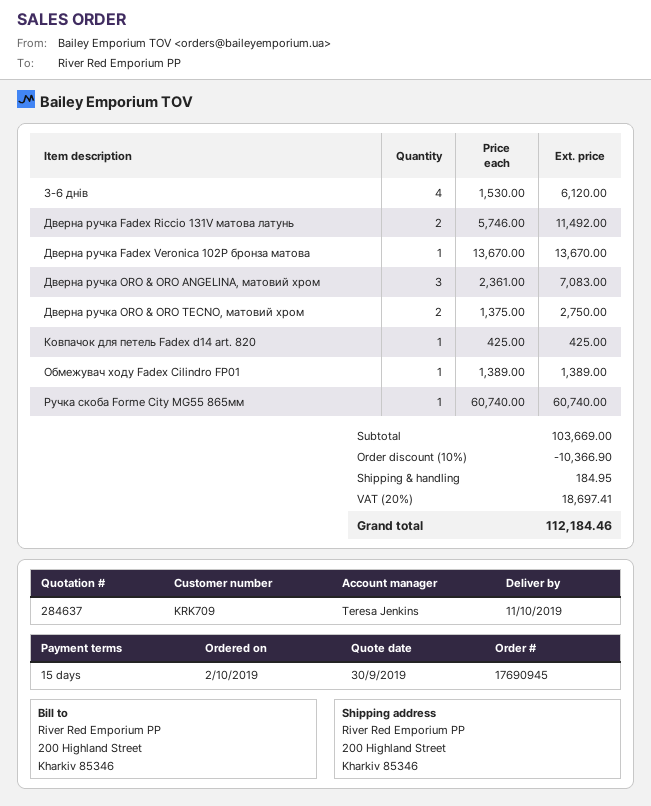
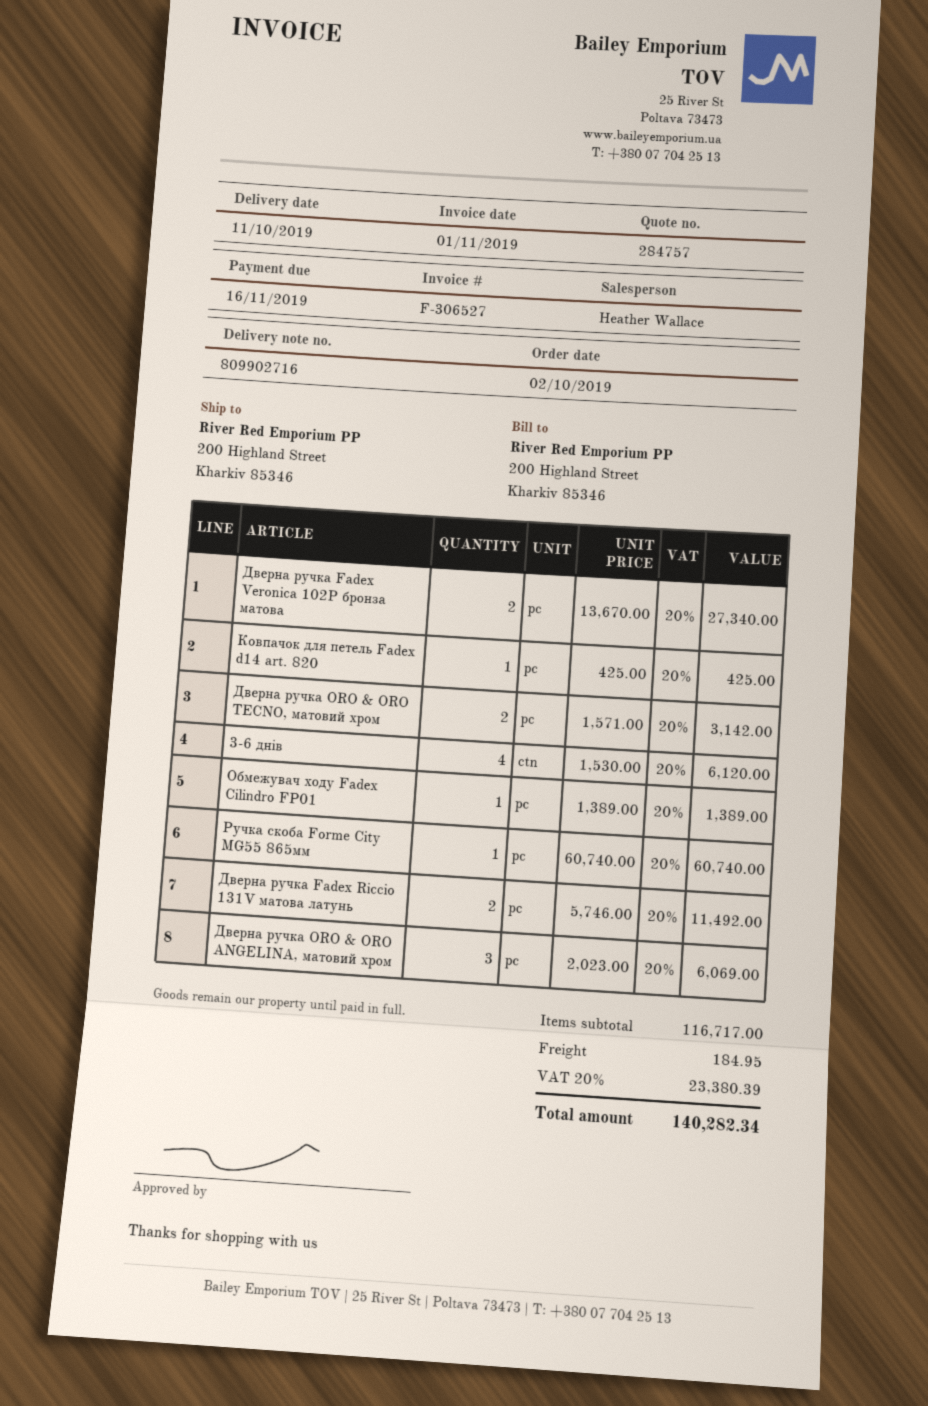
quote number: 284637 -> 284757
sales rep: Teresa Jenkins -> Heather Wallace
Дверна ручка Fadex Veronica 102P бронза матова: 1 x 13670.00 = 13670.00 -> 2 x 13670.00 = 27340.00
Дверна ручка ORO & ORO ANGELINA, матовий хром: 3 x 2361.00 = 7083.00 -> 3 x 2023.00 = 6069.00
Дверна ручка ORO & ORO TECNO, матовий хром: 2 x 1375.00 = 2750.00 -> 2 x 1571.00 = 3142.00
subtotal: 103669.00 -> 116717.00
discount: 10% = 10366.90 -> none
tax: 20% = 18697.41 -> 20% = 23380.39
total: 112184.46 -> 140282.34

